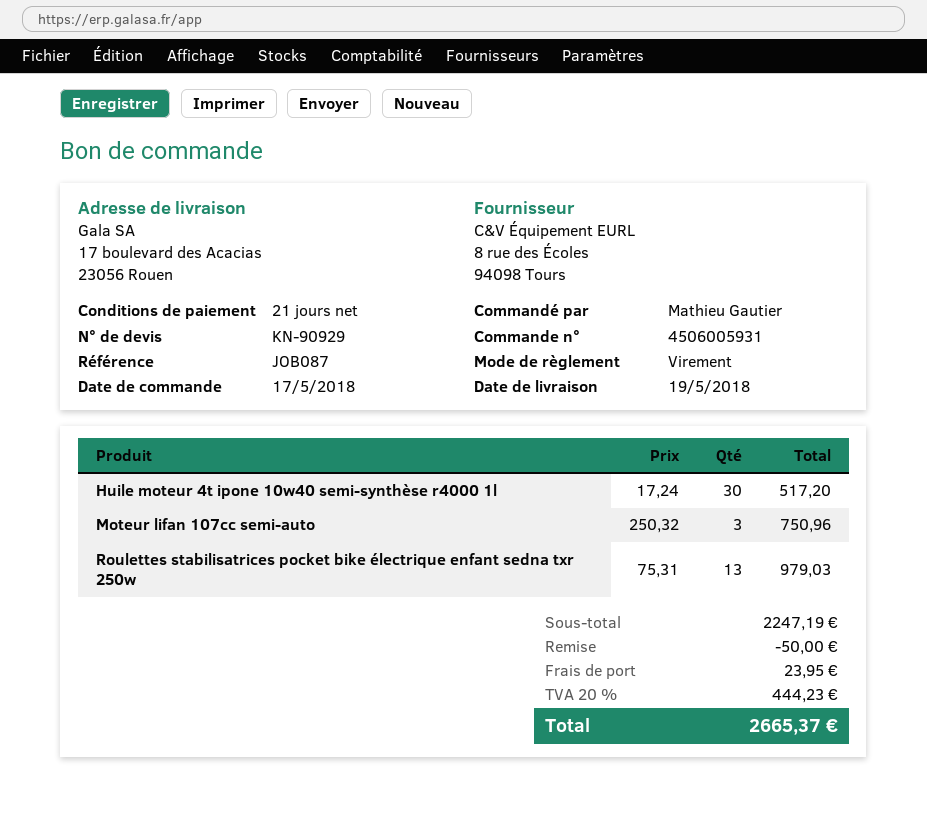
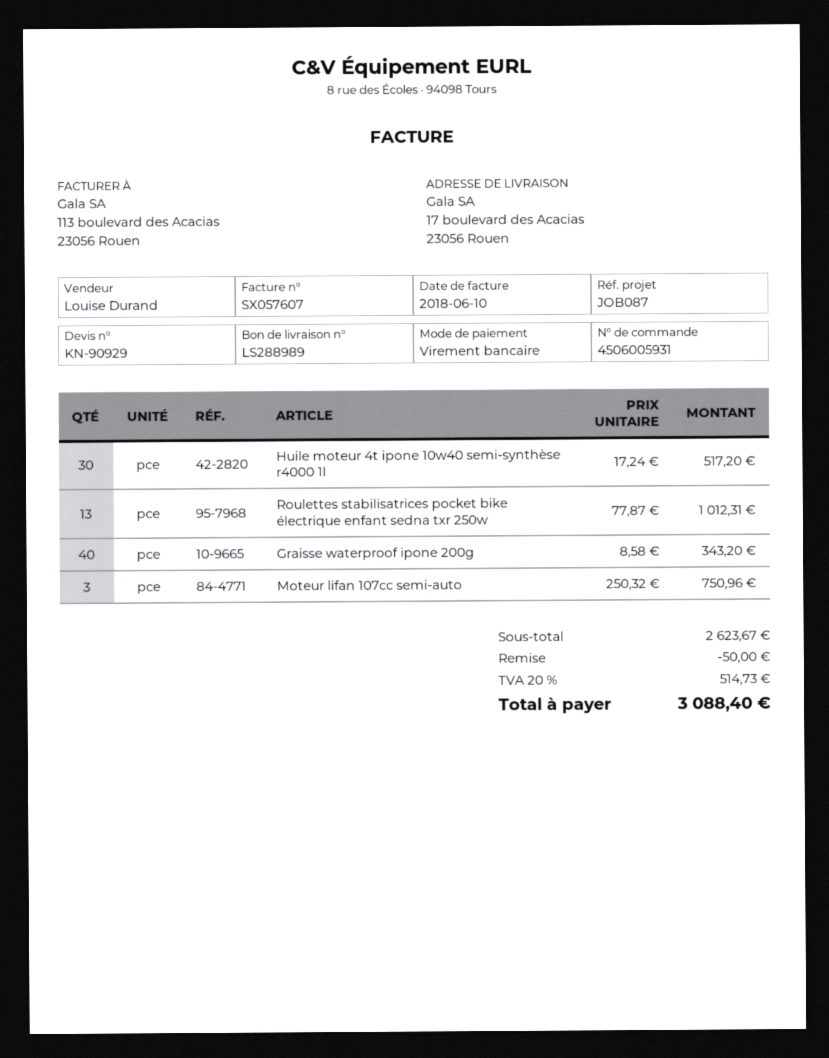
Roulettes stabilisatrices pocket bike électrique enfant sedna txr 250w: 13 x 75.31 = 979.03 -> 13 x 77.87 = 1012.31
Graisse waterproof ipone 200g: none -> 40 x 8.58 = 343.20
subtotal: 2247.19 -> 2623.67
shipping: 23.95 -> none
tax: 20% = 444.23 -> 20% = 514.73
total: 2665.37 -> 3088.40

